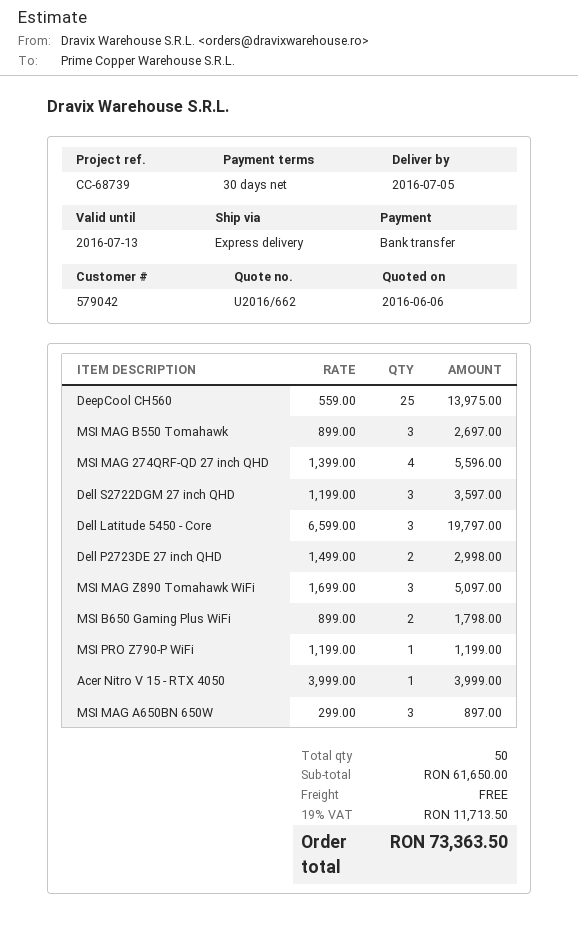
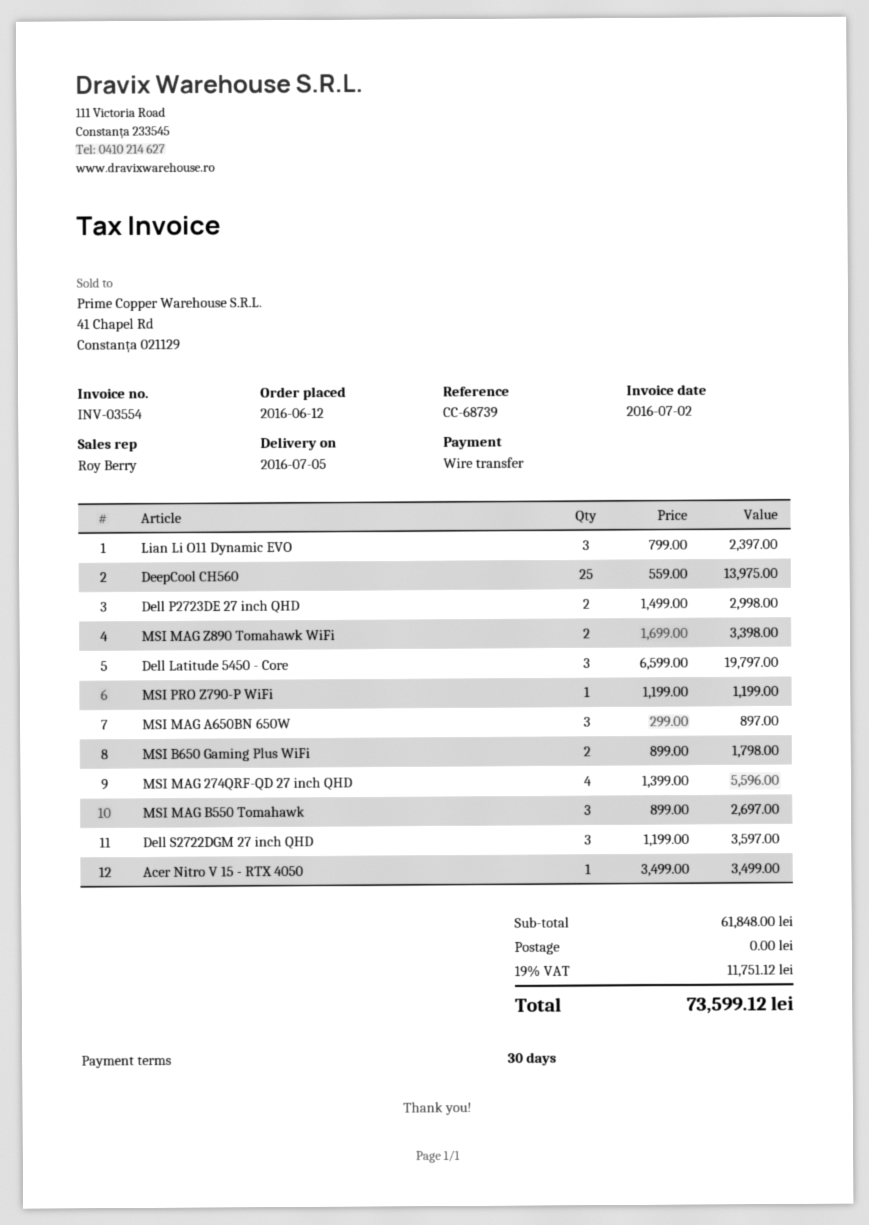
MSI MAG Z890 Tomahawk WiFi: 3 x 1699.00 = 5097.00 -> 2 x 1699.00 = 3398.00
Acer Nitro V 15 - RTX 4050: 1 x 3999.00 = 3999.00 -> 1 x 3499.00 = 3499.00
Lian Li O11 Dynamic EVO: none -> 3 x 799.00 = 2397.00
subtotal: 61650.00 -> 61848.00
tax: 19% = 11713.50 -> 19% = 11751.12
total: 73363.50 -> 73599.12

